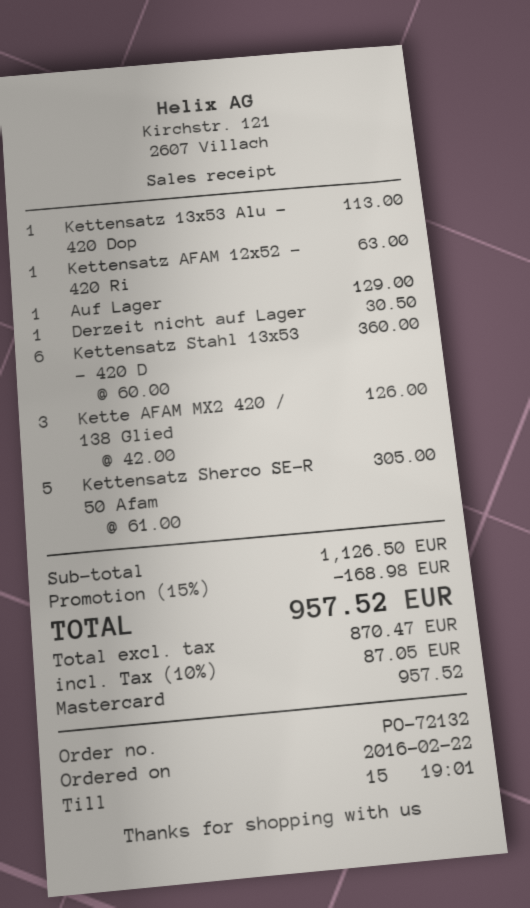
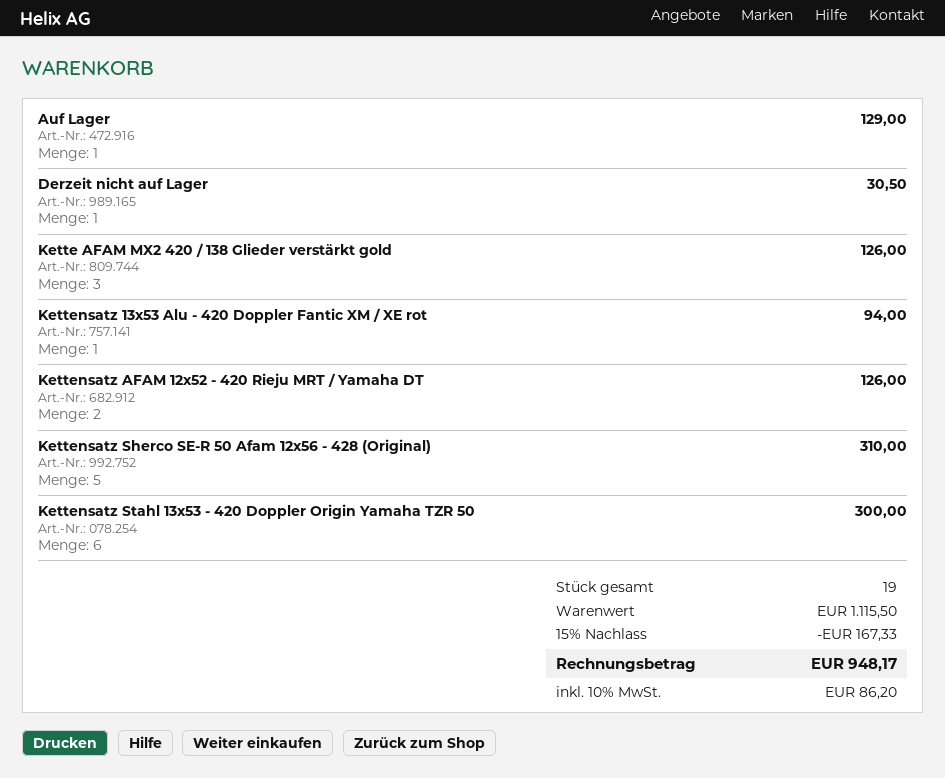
Kettensatz 13x53 Alu - 420 Dop: 1 for 113.00 -> 1 for 94.00
Kettensatz AFAM 12x52 - 420 Ri: 1 for 63.00 -> 2 for 126.00
Kettensatz Stahl 13x53 - 420 D: 6 for 360.00 -> 6 for 300.00
Kettensatz Sherco SE-R 50 Afam: 5 for 305.00 -> 5 for 310.00
subtotal: 1126.50 -> 1115.50
discount: 15% = 168.98 -> 15% = 167.33
tax: 10% = 87.05 -> 10% = 86.20
total: 957.52 -> 948.17

